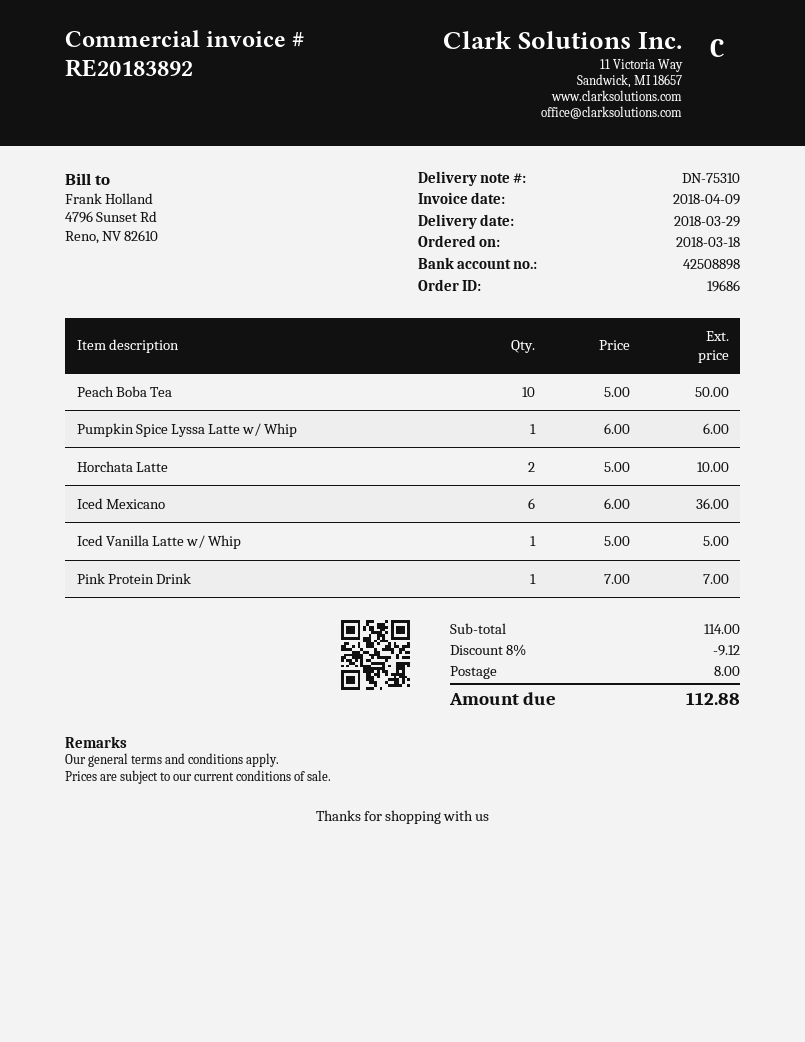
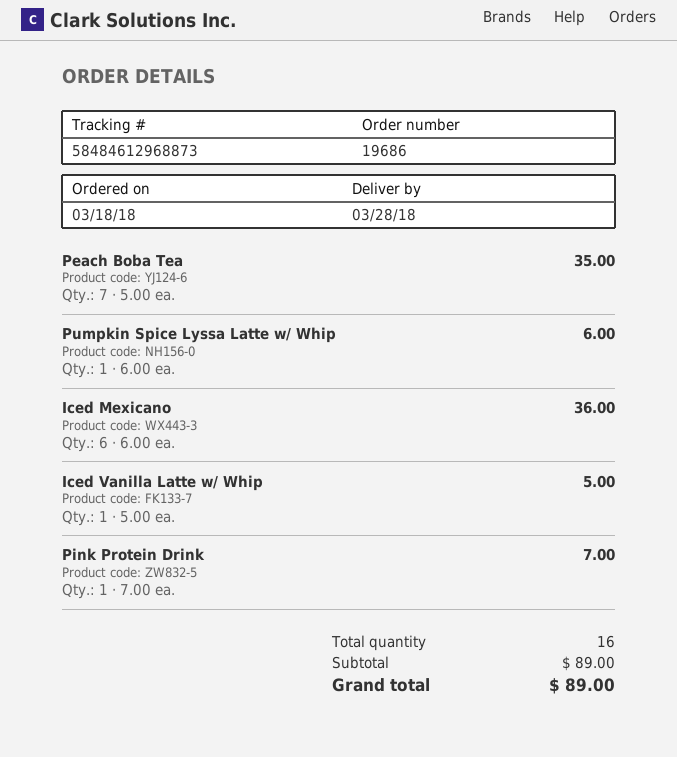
delivery date: 2018-03-29 -> 2018-03-28
Peach Boba Tea: 10 x 5.00 = 50.00 -> 7 x 5.00 = 35.00
Horchata Latte: 2 x 5.00 = 10.00 -> none
subtotal: 114.00 -> 89.00
discount: 8% = 9.12 -> none
shipping: 8.00 -> none
total: 112.88 -> 89.00

